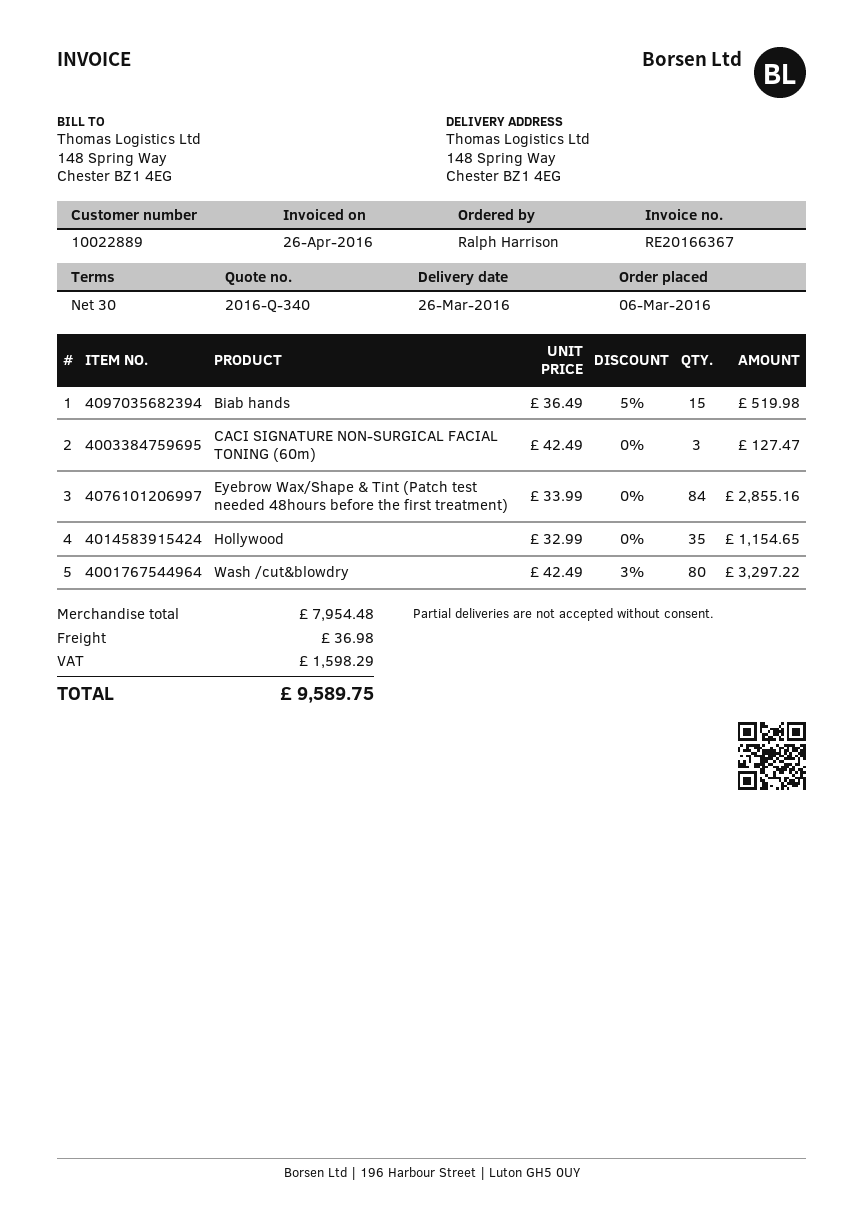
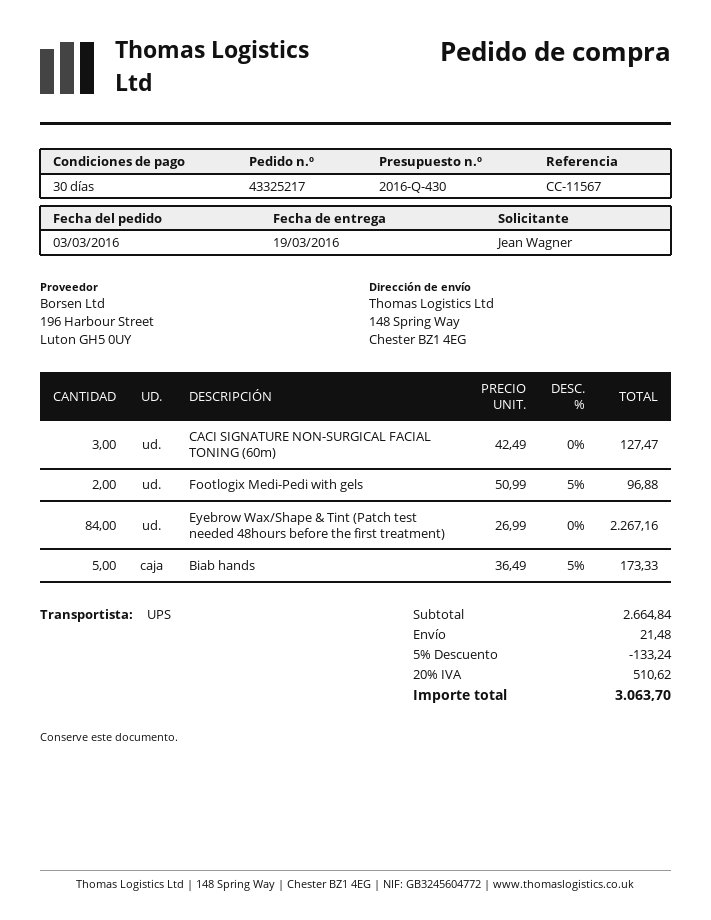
quote number: 2016-Q-340 -> 2016-Q-430
order date: 2016-03-06 -> 2016-03-03
delivery date: 2016-03-26 -> 2016-03-19
ordered by: Ralph Harrison -> Jean Wagner
Biab hands: 15 x 36.49 - 5% = 519.98 -> 5 x 36.49 - 5% = 173.33
Eyebrow Wax/Shape & Tint (Patch test needed 48hours before the first treatment): 84 x 33.99 = 2855.16 -> 84 x 26.99 = 2267.16
Hollywood: 35 x 32.99 = 1154.65 -> none
Wash /cut&blowdry: 80 x 42.49 - 3% = 3297.22 -> none
Footlogix Medi-Pedi with gels: none -> 2 x 50.99 - 5% = 96.88
subtotal: 7954.48 -> 2664.84
discount: none -> 5% = 133.24
shipping: 36.98 -> 21.48
tax: 1598.29 -> 510.62
total: 9589.75 -> 3063.70

